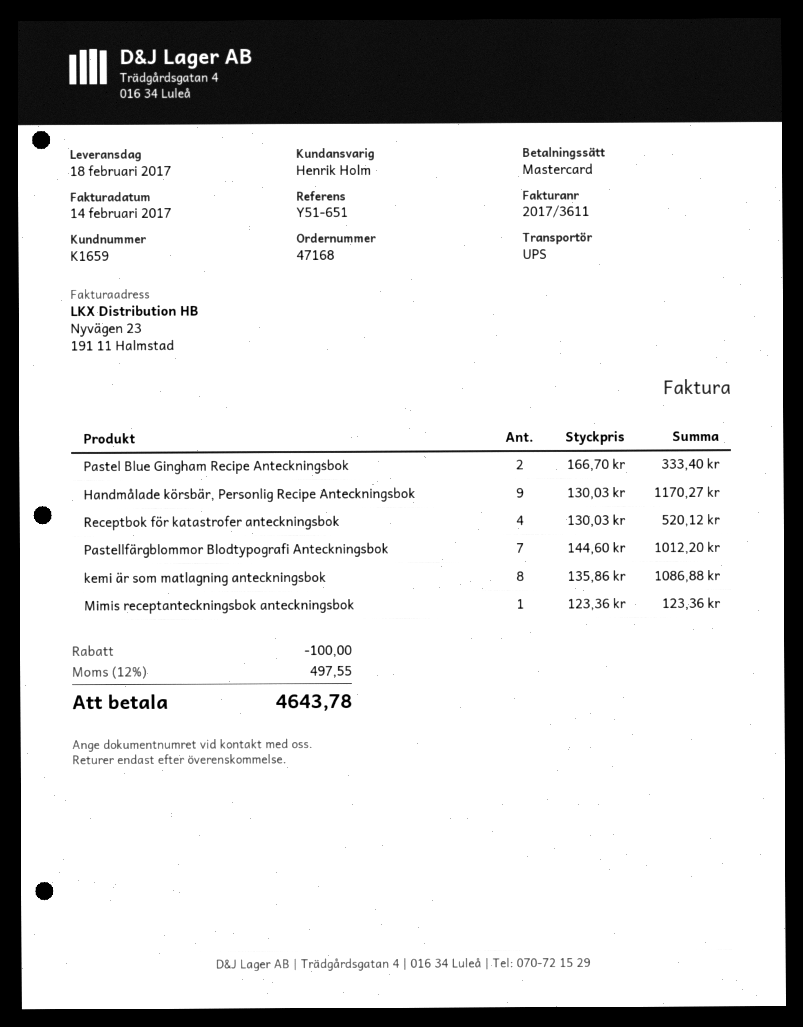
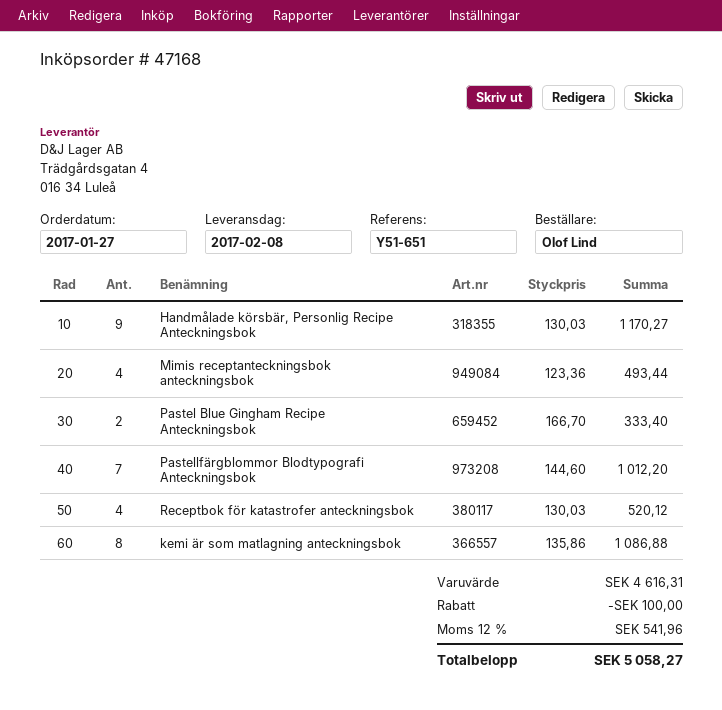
delivery date: 2017-02-18 -> 2017-02-08
Mimis receptanteckningsbok anteckningsbok: 1 x 123.36 = 123.36 -> 4 x 123.36 = 493.44
tax: 12% = 497.55 -> 12% = 541.96
total: 4643.78 -> 5058.27

